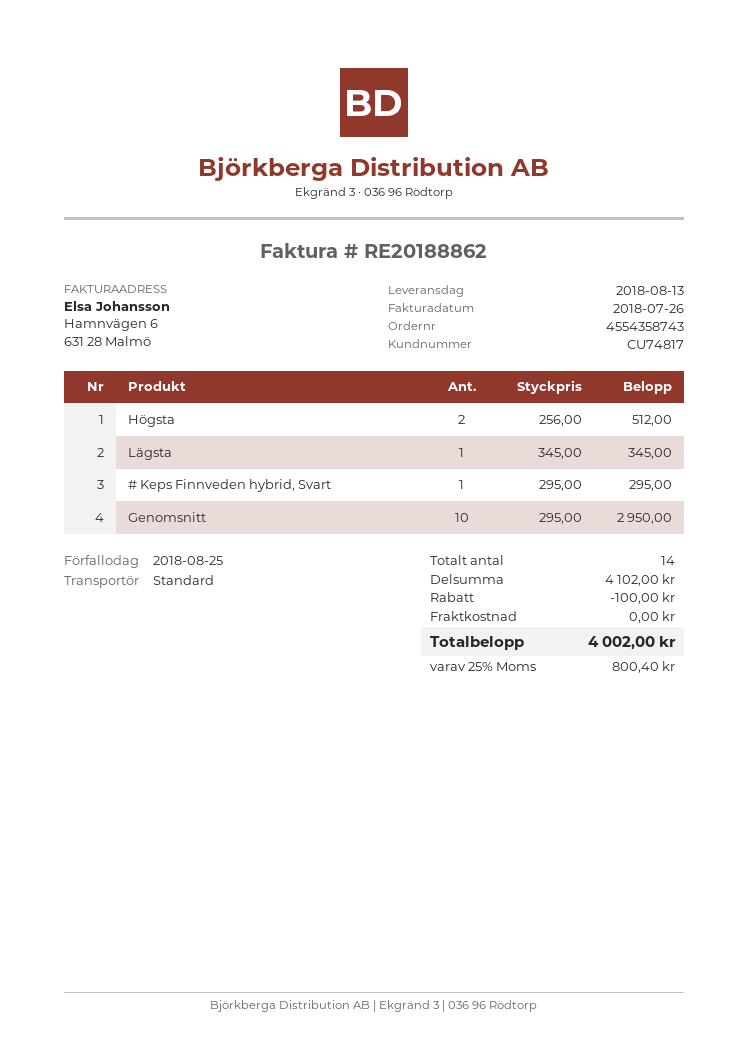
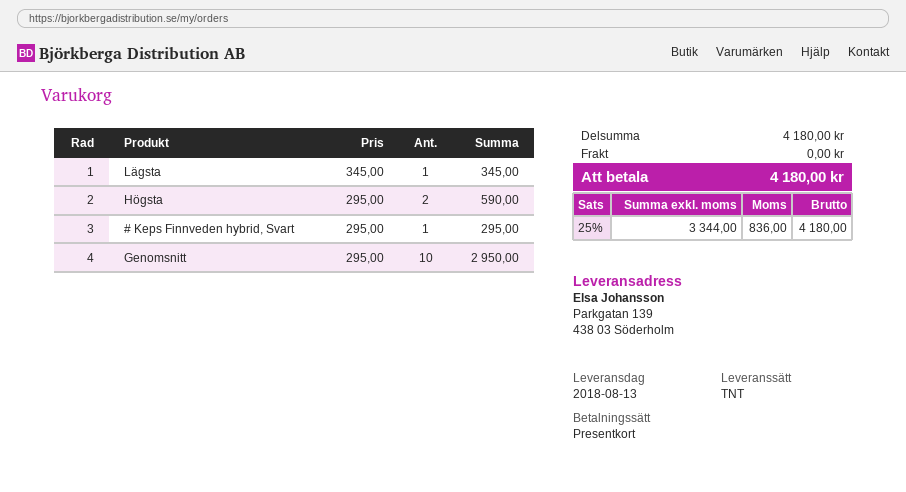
shipping method: standard -> TNT
Högsta: 2 x 256.00 = 512.00 -> 2 x 295.00 = 590.00
subtotal: 4102.00 -> 4180.00
discount: 100.00 -> none
tax: 25% = 800.40 -> 25% = 836.00
total: 4002.00 -> 4180.00

